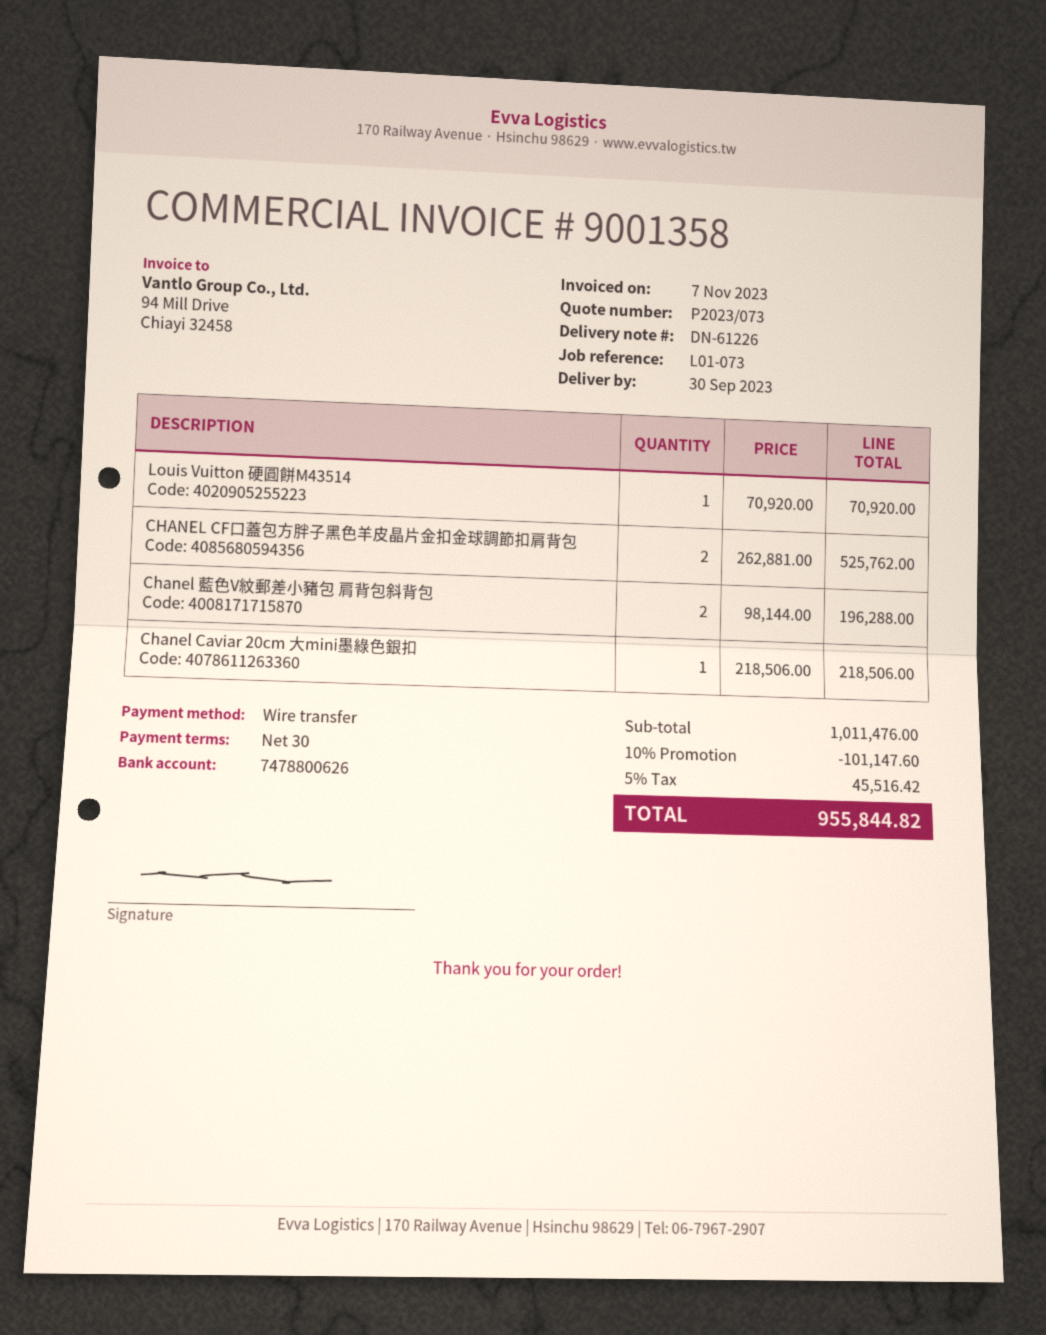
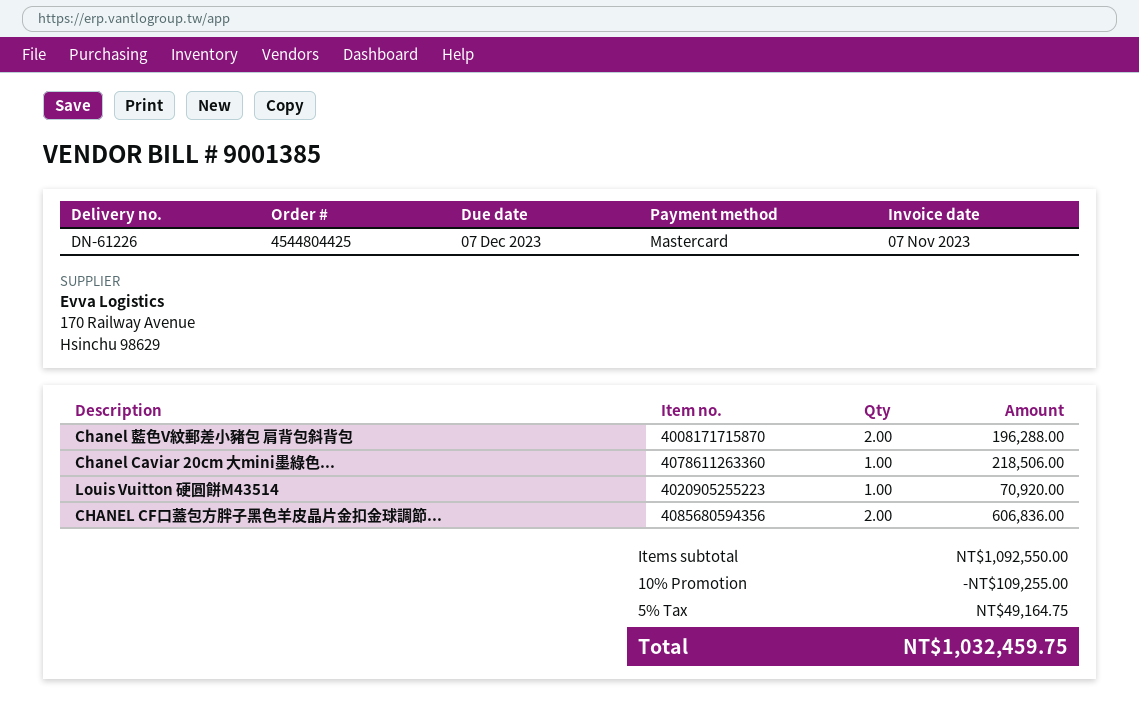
invoice number: 9001358 -> 9001385
payment method: bank transfer -> Mastercard
CHANEL CF口蓋包方胖子黑色羊皮晶片金扣金球調節扣肩背包: 2 for 525762.00 -> 2 for 606836.00
subtotal: 1011476.00 -> 1092550.00
discount: 10% = 101147.60 -> 10% = 109255.00
tax: 5% = 45516.42 -> 5% = 49164.75
total: 955844.82 -> 1032459.75

